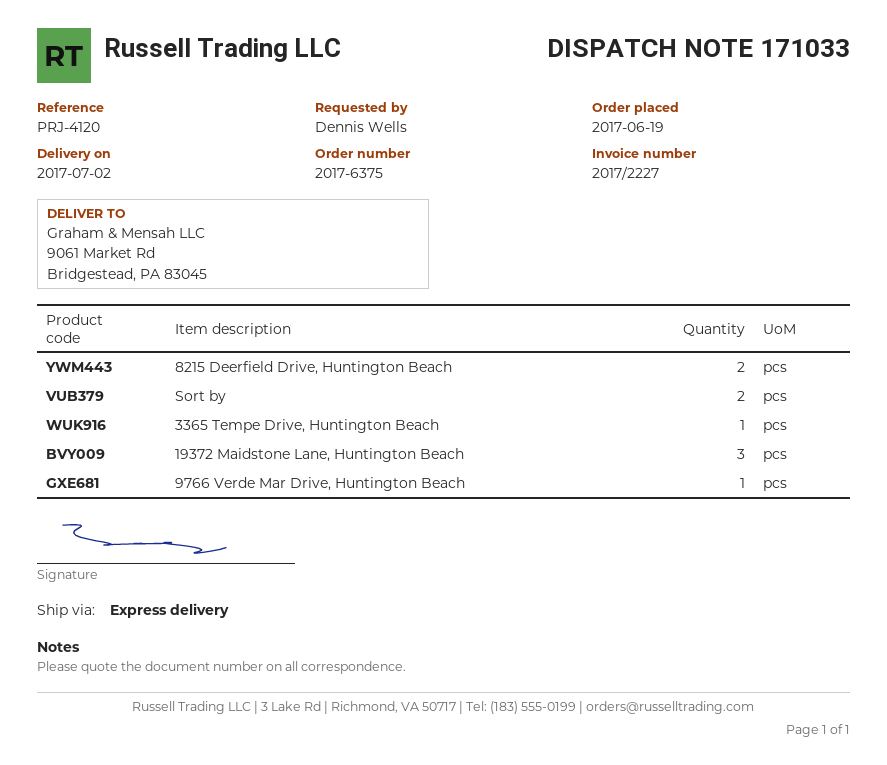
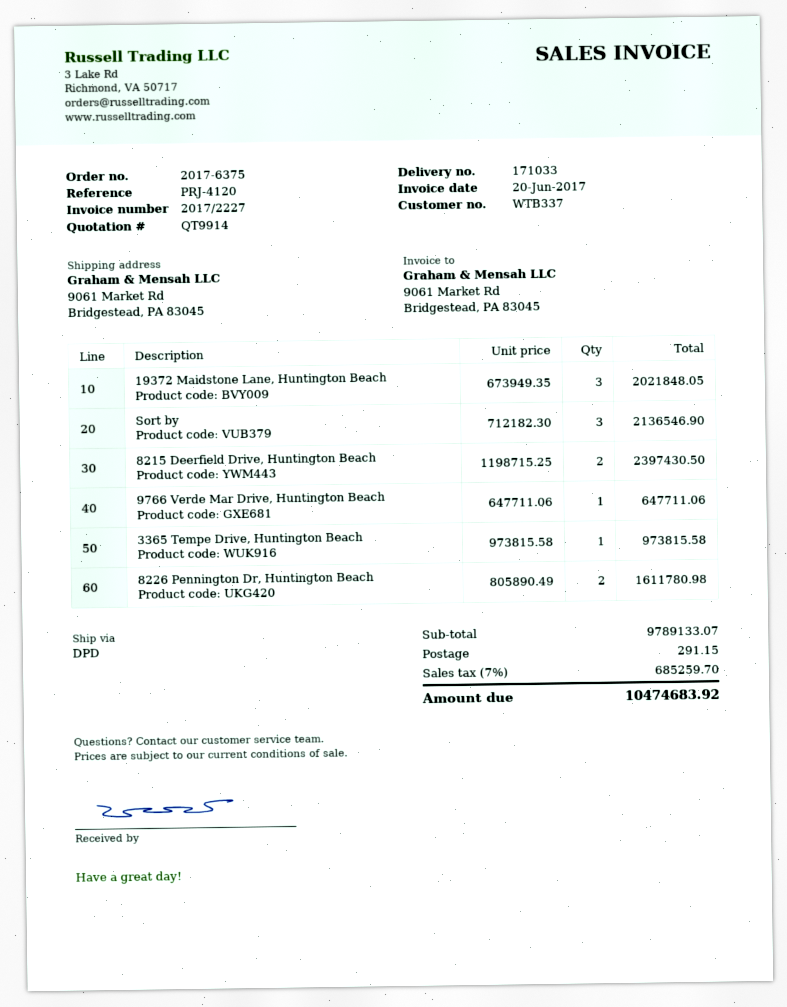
shipping method: express -> DPD
Sort by: 2 -> 3
8226 Pennington Dr, Huntington Beach: none -> 2

